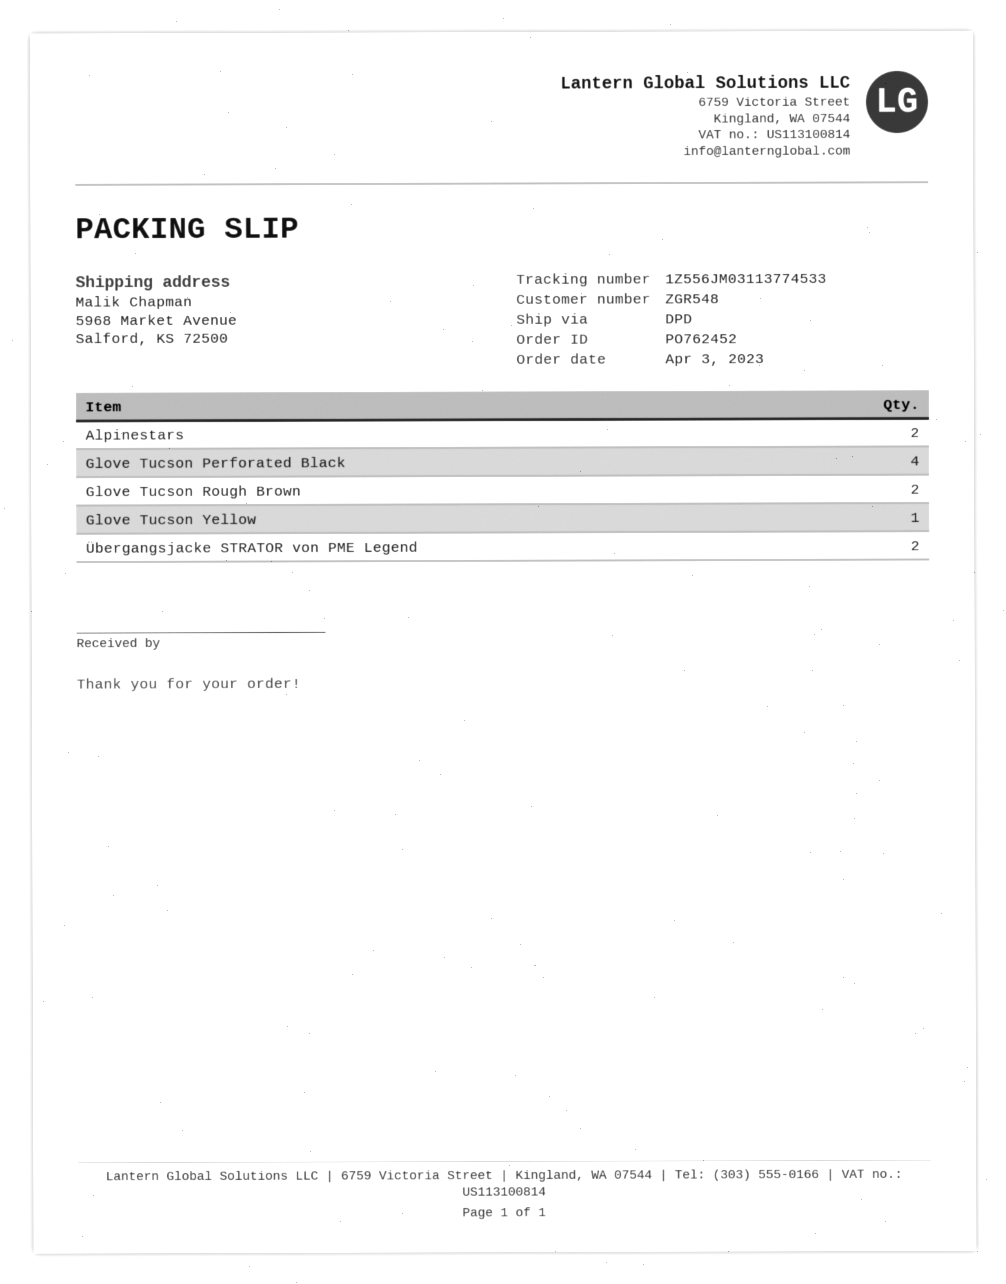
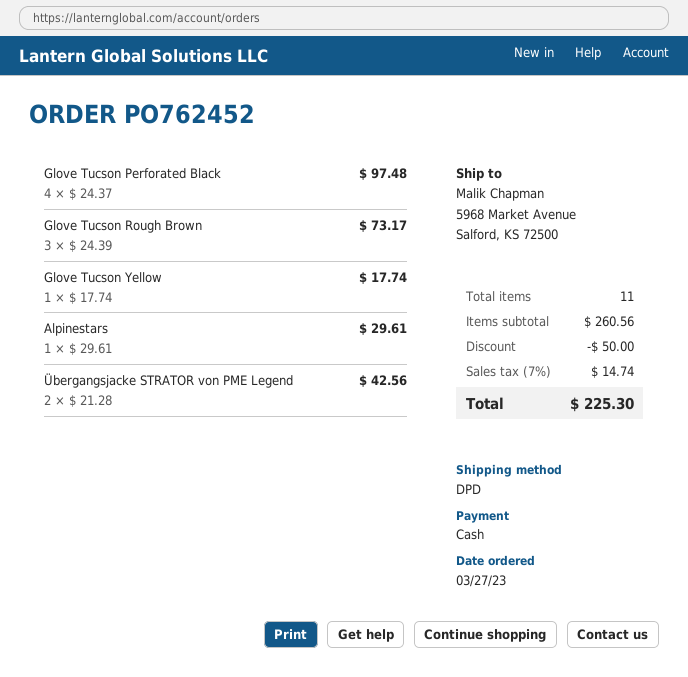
order date: 2023-04-03 -> 2023-03-27
Alpinestars: 2 -> 1
Glove Tucson Rough Brown: 2 -> 3

